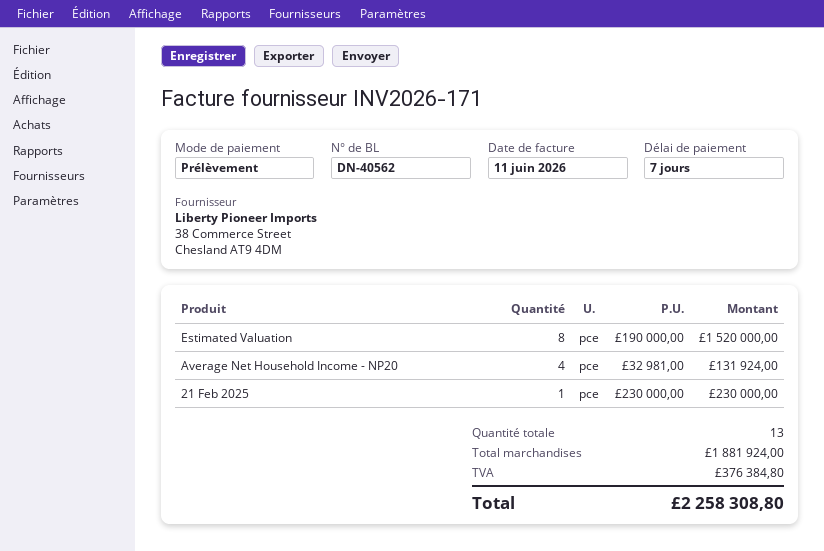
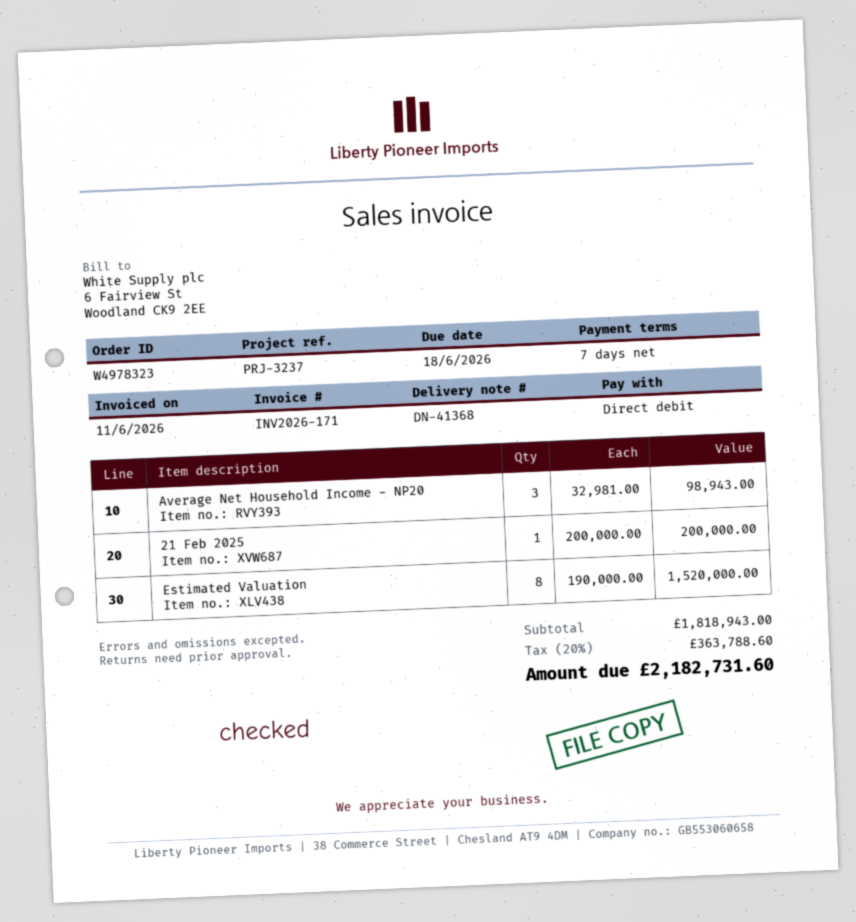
delivery note number: DN-40562 -> DN-41368
Average Net Household Income - NP20: 4 x 32981.00 = 131924.00 -> 3 x 32981.00 = 98943.00
21 Feb 2025: 1 x 230000.00 = 230000.00 -> 1 x 200000.00 = 200000.00
subtotal: 1881924.00 -> 1818943.00
tax: 376384.80 -> 363788.60
total: 2258308.80 -> 2182731.60

